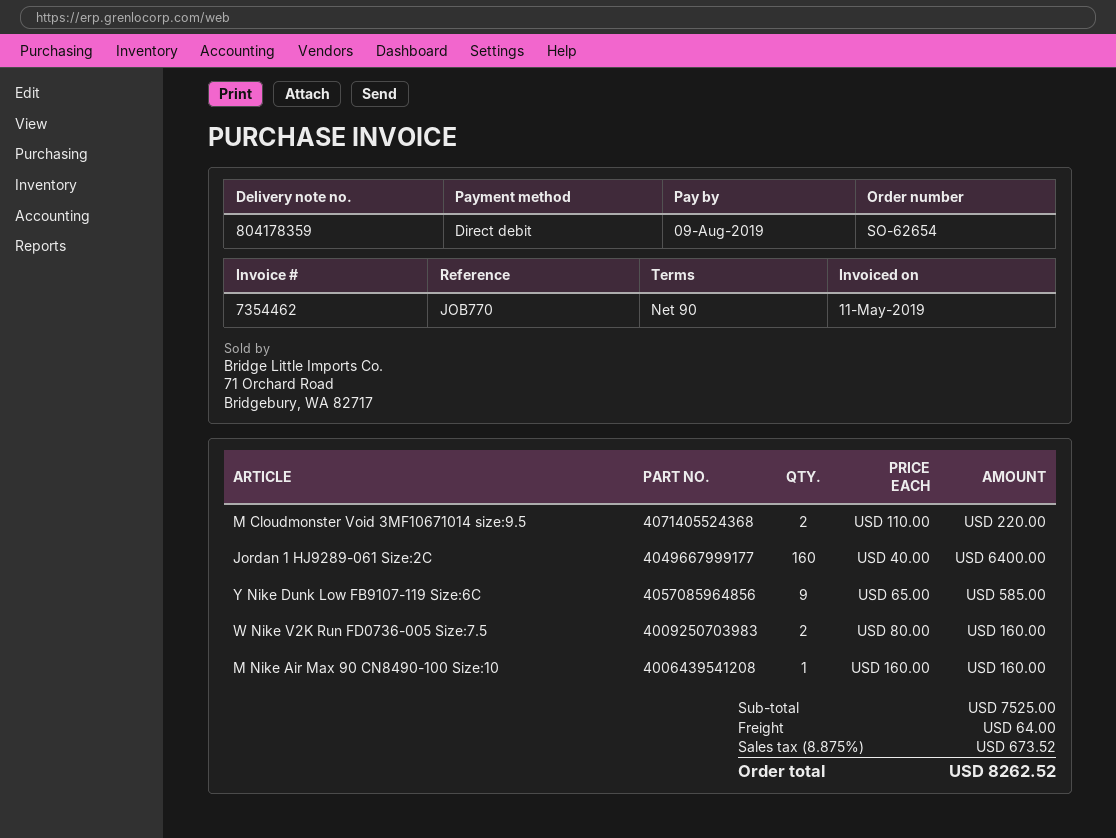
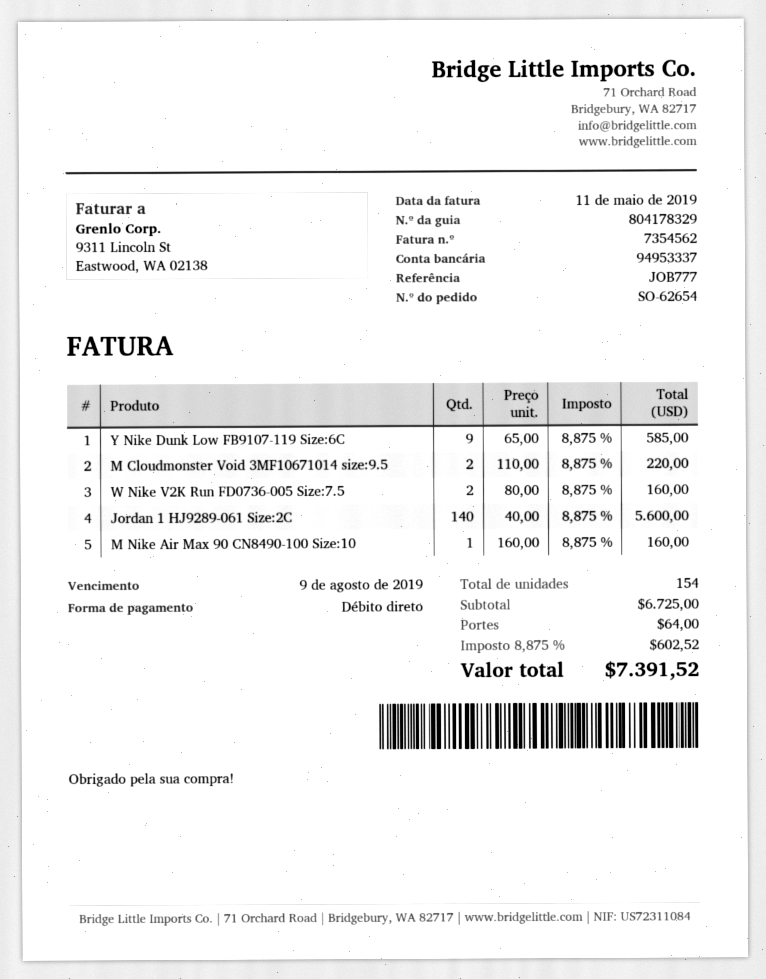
delivery note number: 804178359 -> 804178329
invoice number: 7354462 -> 7354562
reference: JOB770 -> JOB777
Jordan 1 HJ9289-061 Size:2C: 160 x 40.00 = 6400.00 -> 140 x 40.00 = 5600.00
subtotal: 7525.00 -> 6725.00
tax: 8.875% = 673.52 -> 8.875% = 602.52
total: 8262.52 -> 7391.52

